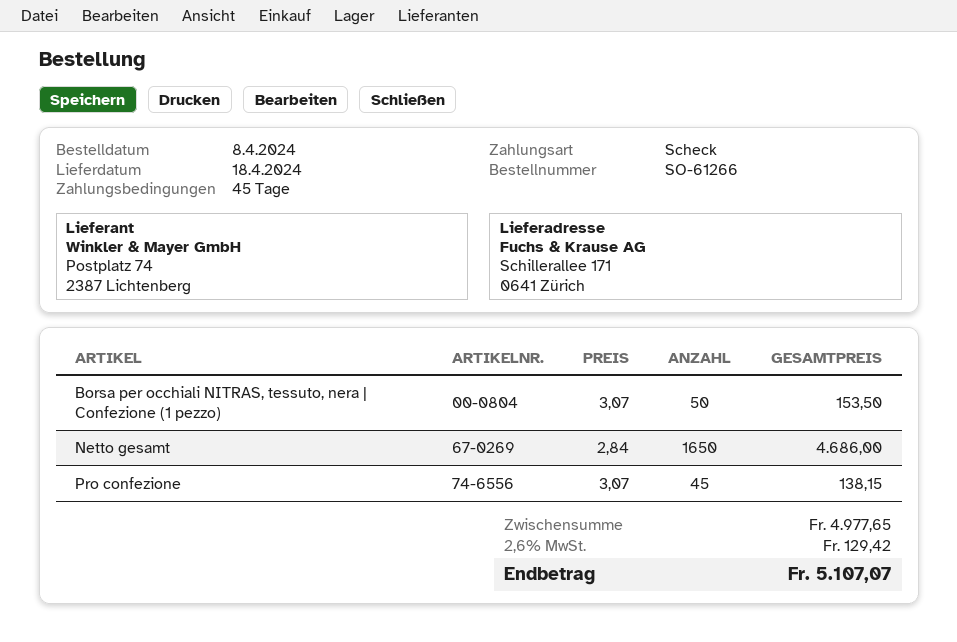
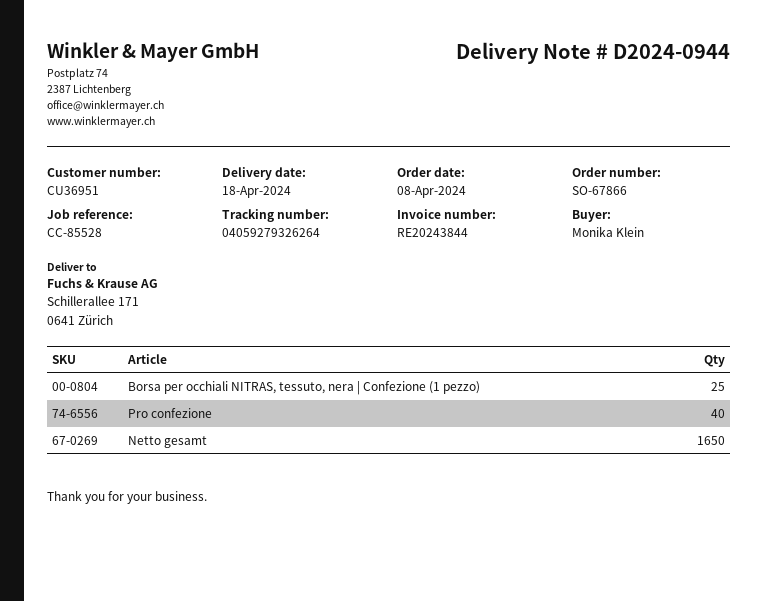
order number: SO-61266 -> SO-67866
Borsa per occhiali NITRAS, tessuto, nera | Confezione (1 pezzo): 50 -> 25
Pro confezione: 45 -> 40

